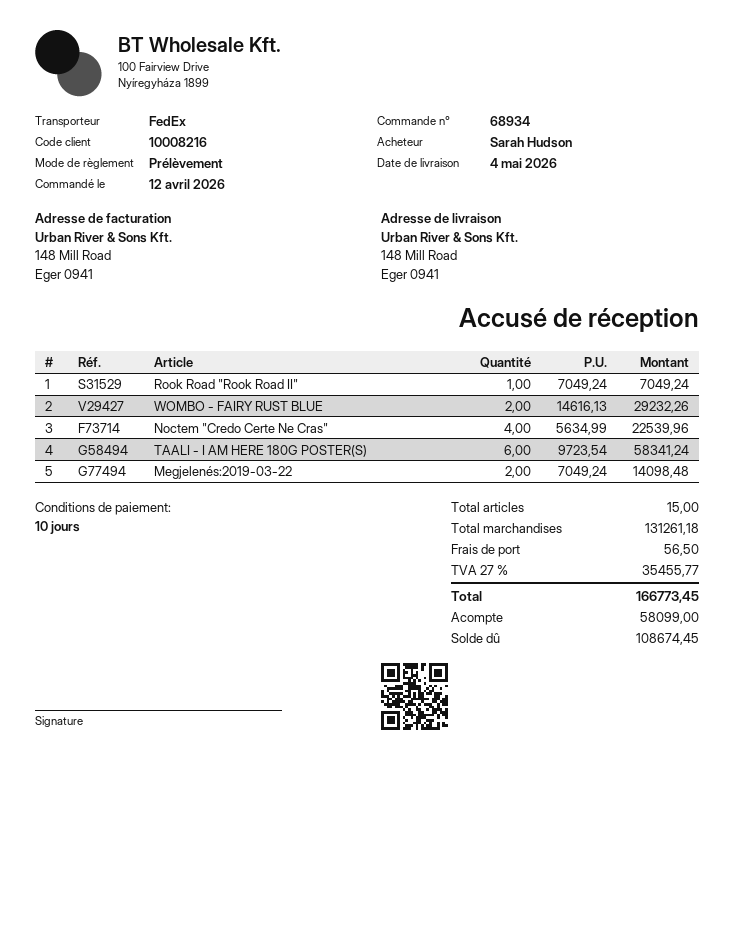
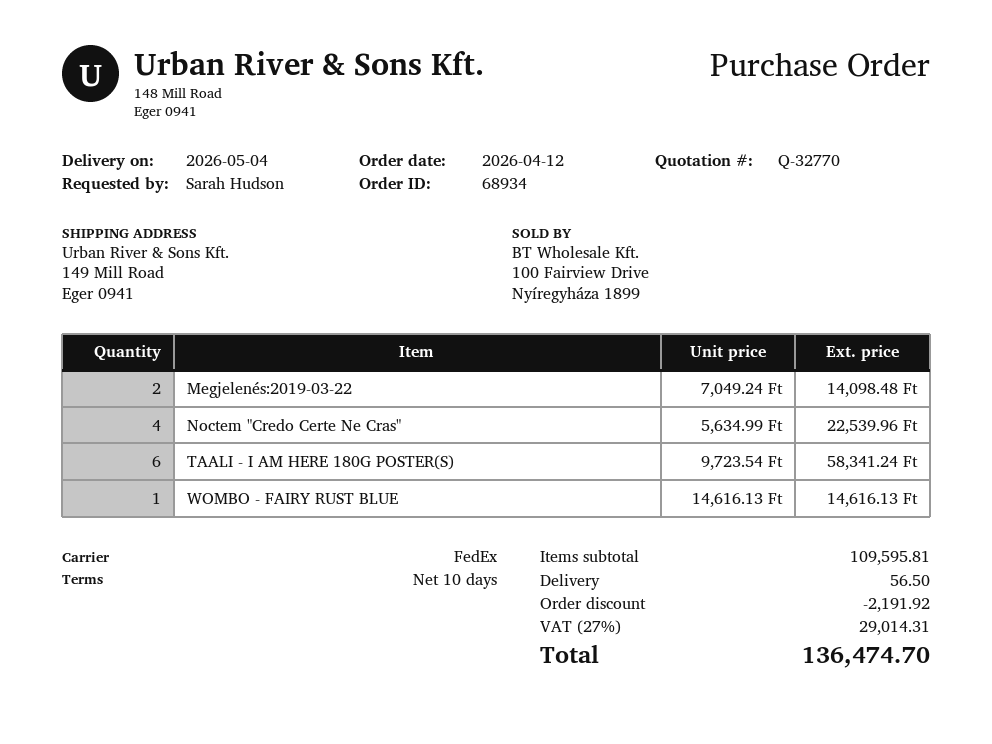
ship to: 148 Mill Road, Eger 0941 -> 149 Mill Road, Eger 0941
Rook Road "Rook Road II": 1 x 7049.24 = 7049.24 -> none
WOMBO - FAIRY RUST BLUE: 2 x 14616.13 = 29232.26 -> 1 x 14616.13 = 14616.13
subtotal: 131261.18 -> 109595.81
discount: none -> 2191.92
tax: 27% = 35455.77 -> 27% = 29014.31
total: 166773.45 -> 136474.70

